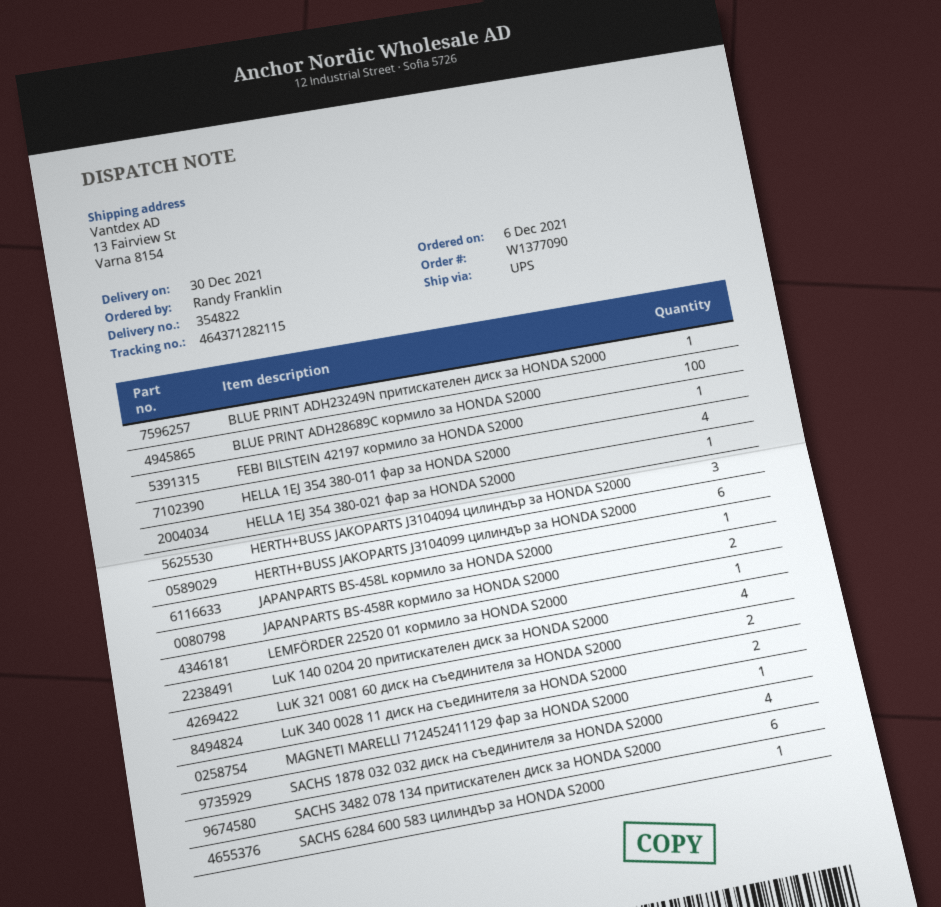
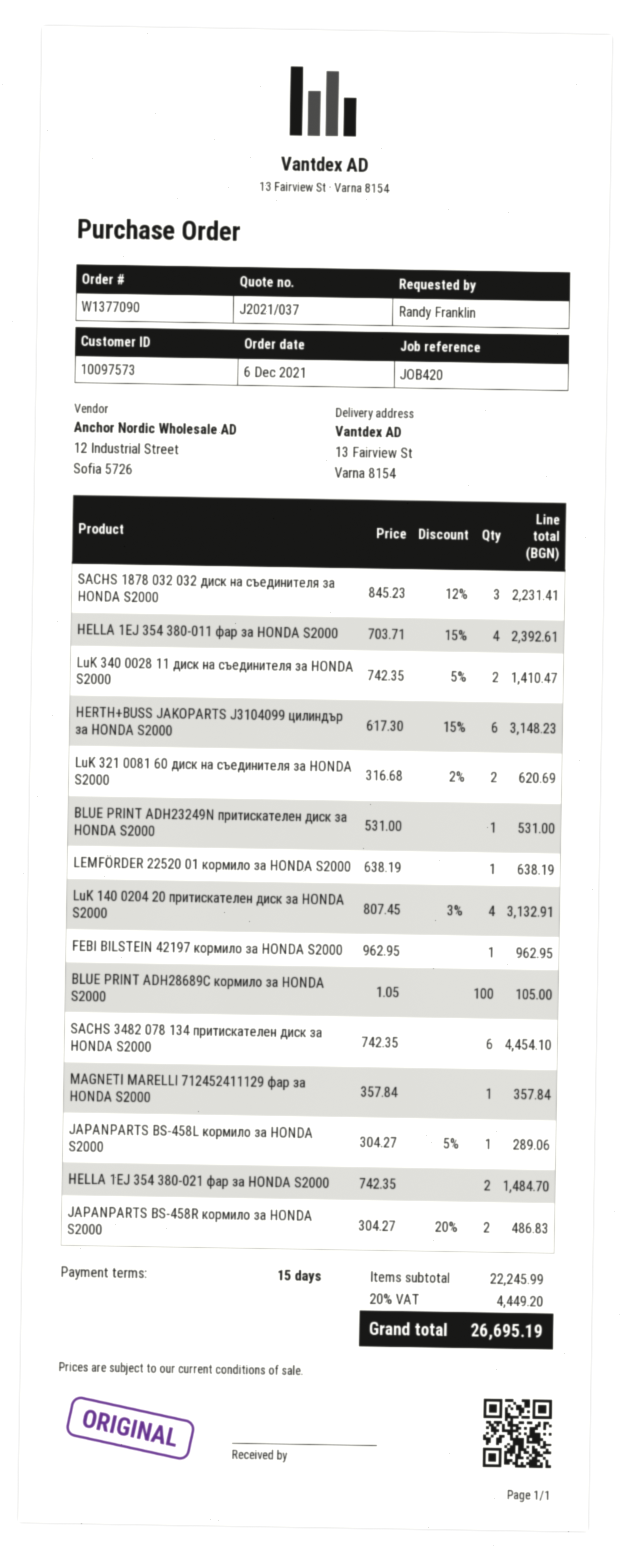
HELLA 1EJ 354 380-021 фар за HONDA S2000: 1 -> 2
HERTH+BUSS JAKOPARTS J3104094 цилиндър за HONDA S2000: 3 -> none
SACHS 1878 032 032 диск на съединителя за HONDA S2000: 4 -> 3
SACHS 6284 600 583 цилиндър за HONDA S2000: 1 -> none

